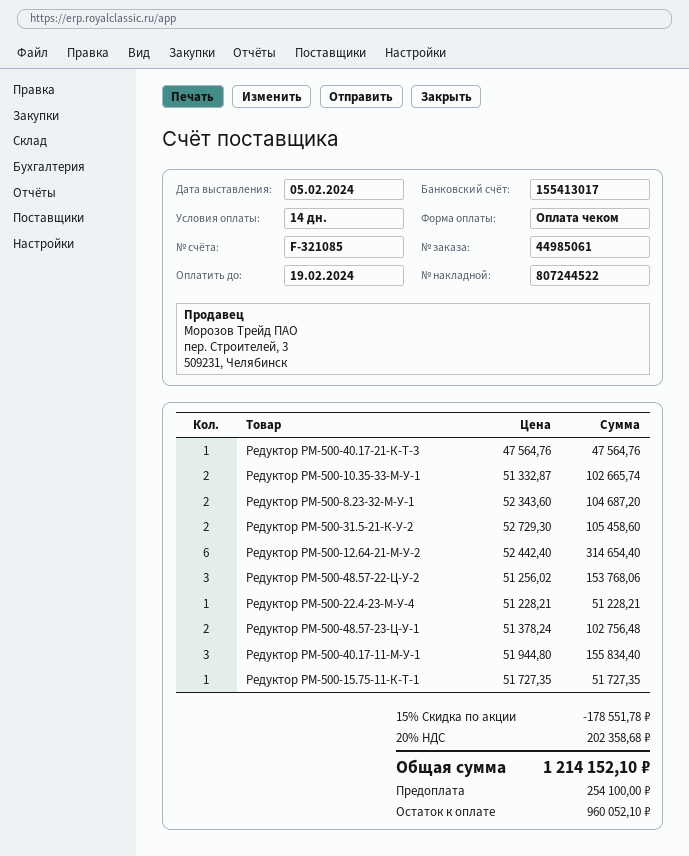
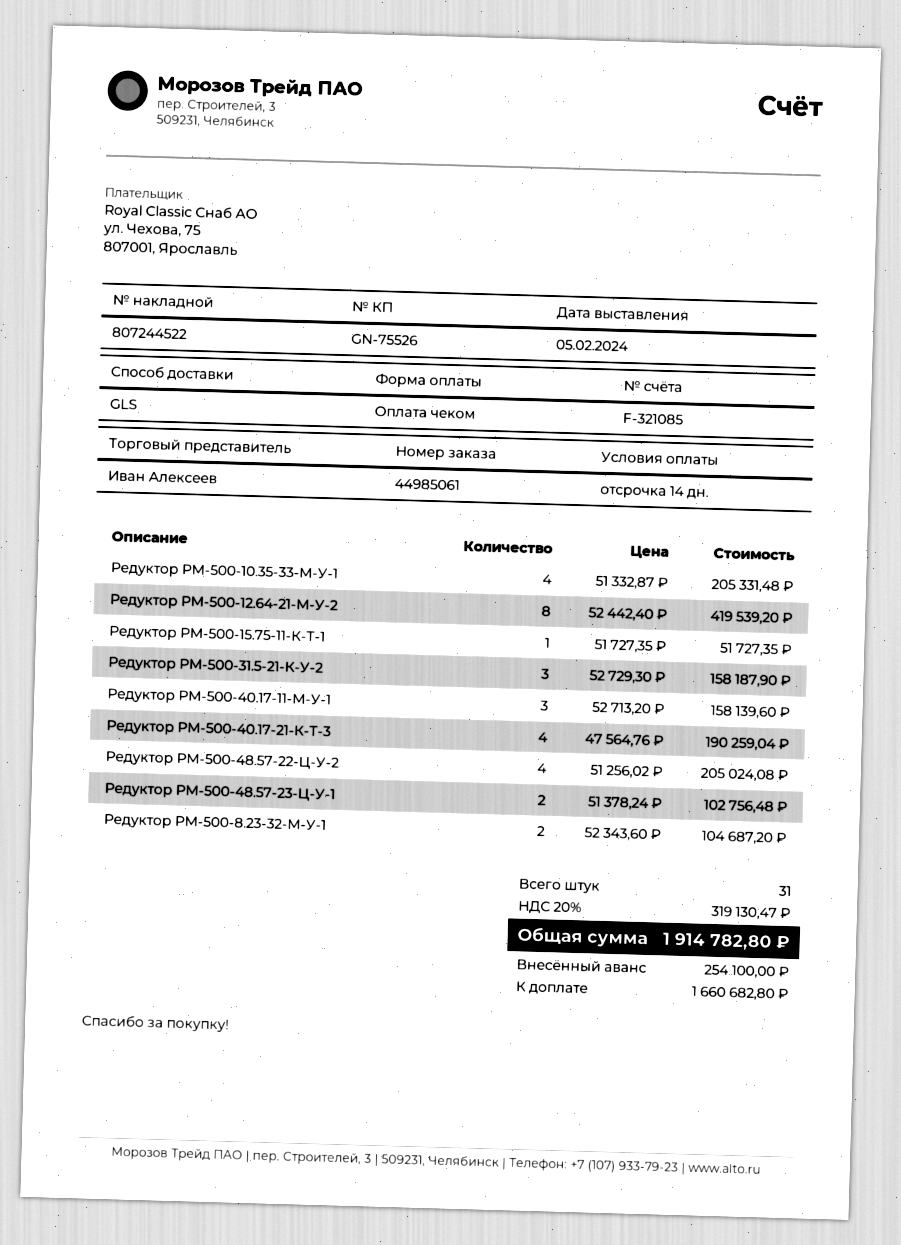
Редуктор РМ-500-40.17-21-К-Т-3: 1 x 47564.76 = 47564.76 -> 4 x 47564.76 = 190259.04
Редуктор РМ-500-10.35-33-М-У-1: 2 x 51332.87 = 102665.74 -> 4 x 51332.87 = 205331.48
Редуктор РМ-500-31.5-21-К-У-2: 2 x 52729.30 = 105458.60 -> 3 x 52729.30 = 158187.90
Редуктор РМ-500-12.64-21-М-У-2: 6 x 52442.40 = 314654.40 -> 8 x 52442.40 = 419539.20
Редуктор РМ-500-48.57-22-Ц-У-2: 3 x 51256.02 = 153768.06 -> 4 x 51256.02 = 205024.08
Редуктор РМ-500-22.4-23-М-У-4: 1 x 51228.21 = 51228.21 -> none
Редуктор РМ-500-40.17-11-М-У-1: 3 x 51944.80 = 155834.40 -> 3 x 52713.20 = 158139.60
discount: 15% = 178551.78 -> none
tax: 20% = 202358.68 -> 20% = 319130.47
total: 1214152.10 -> 1914782.80
balance: 960052.10 -> 1660682.80

